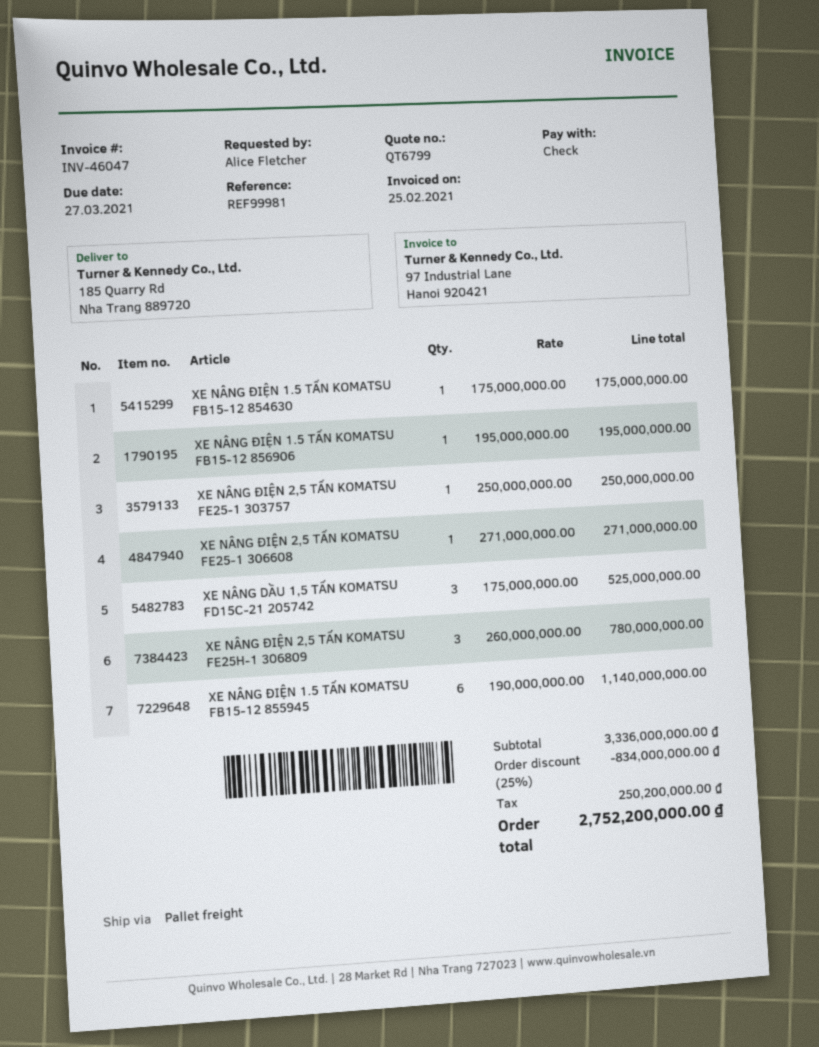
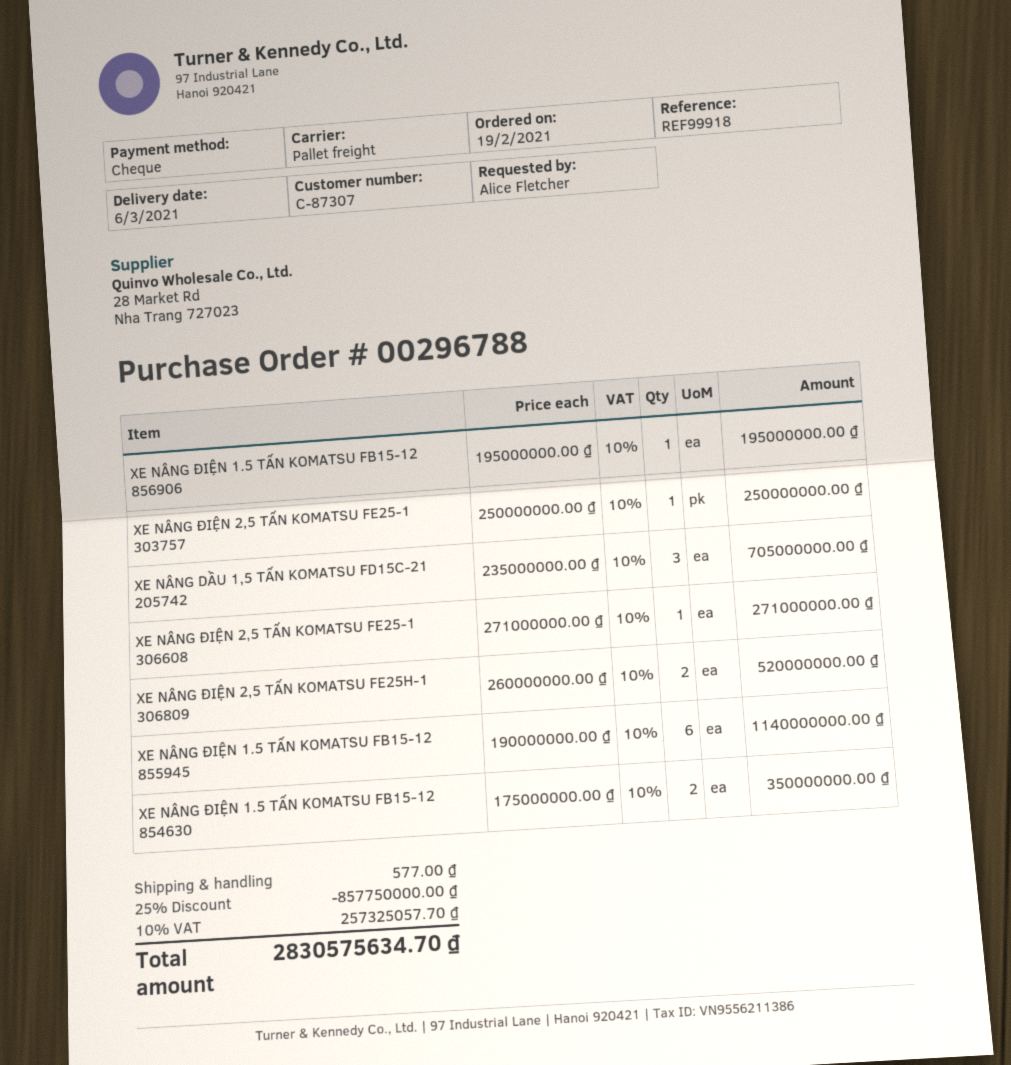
reference: REF99981 -> REF99918
XE NÂNG ĐIỆN 1.5 TẤN KOMATSU FB15-12 854630: 1 x 175000000.00 = 175000000.00 -> 2 x 175000000.00 = 350000000.00
XE NÂNG DẦU 1,5 TẤN KOMATSU FD15C-21 205742: 3 x 175000000.00 = 525000000.00 -> 3 x 235000000.00 = 705000000.00
XE NÂNG ĐIỆN 2,5 TẤN KOMATSU FE25H-1 306809: 3 x 260000000.00 = 780000000.00 -> 2 x 260000000.00 = 520000000.00
discount: 25% = 834000000.00 -> 25% = 857750000.00
shipping: none -> 577.00
tax: 250200000.00 -> 257325057.70
total: 2752200000.00 -> 2830575634.70

